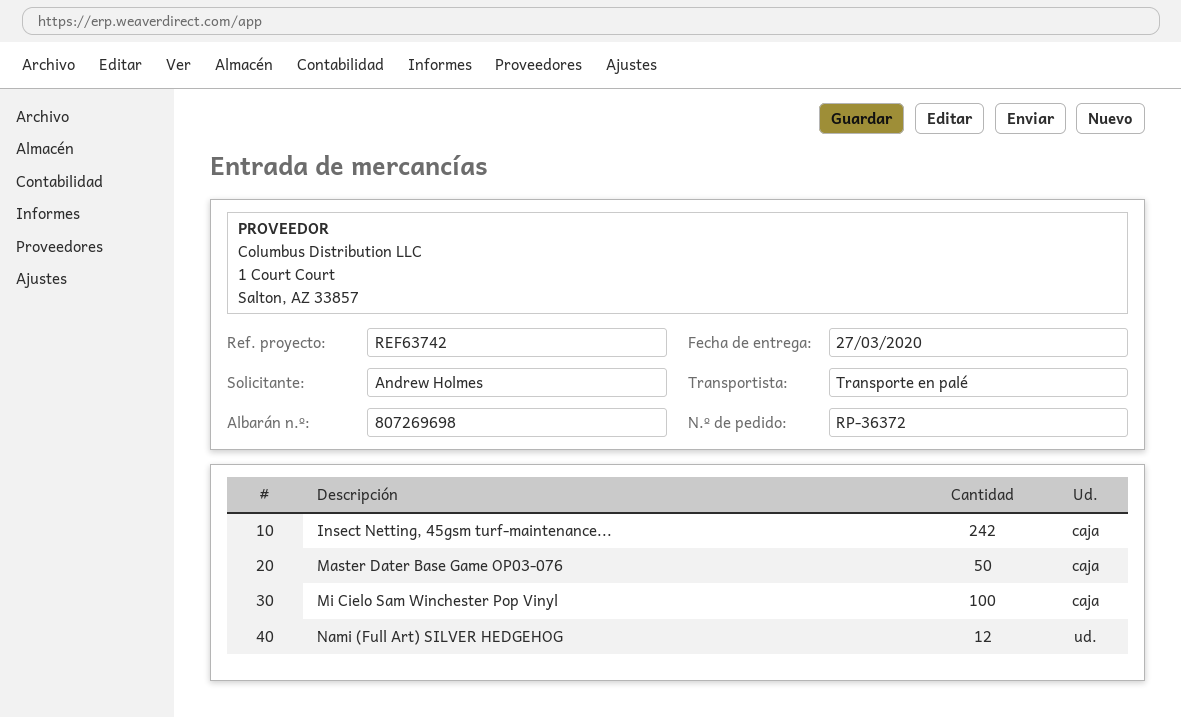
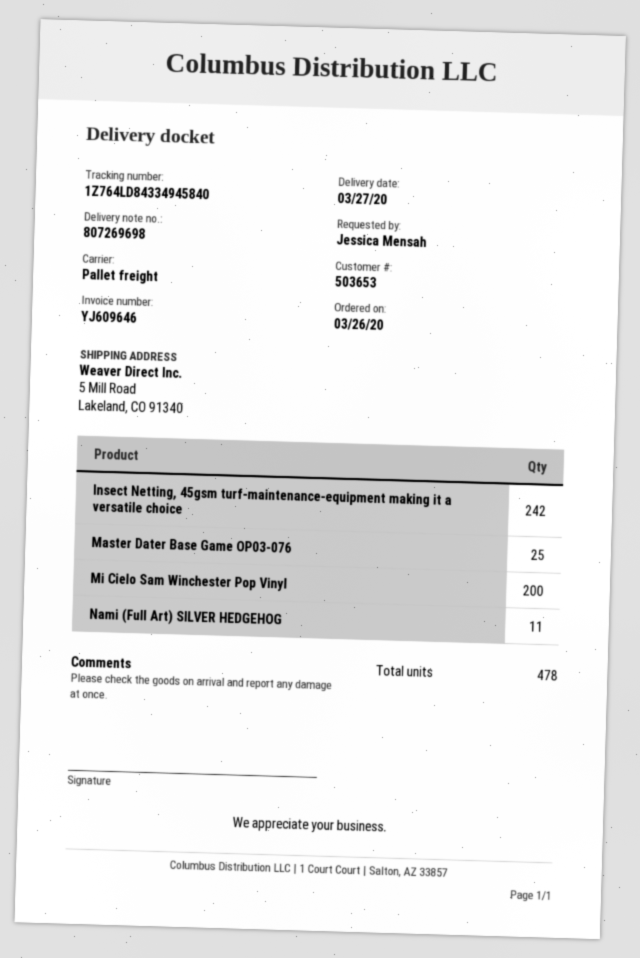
ordered by: Andrew Holmes -> Jessica Mensah
Master Dater Base Game OP03-076: 50 -> 25
Mi Cielo Sam Winchester Pop Vinyl: 100 -> 200
Nami (Full Art) SILVER HEDGEHOG: 12 -> 11

